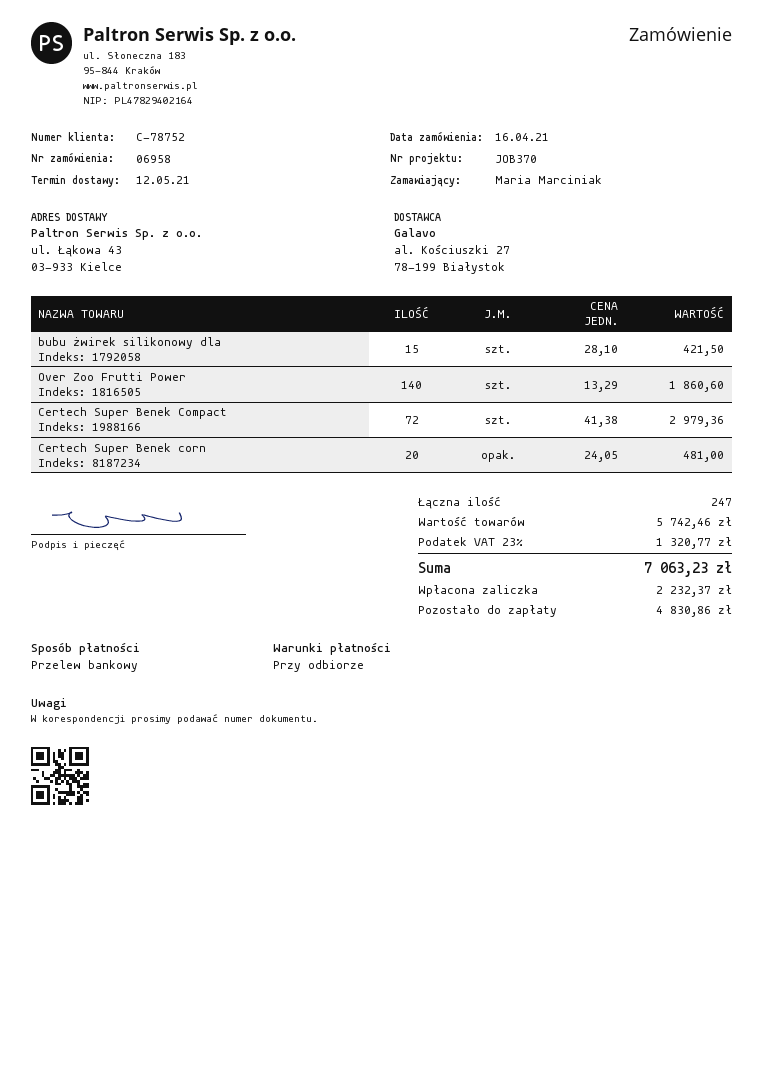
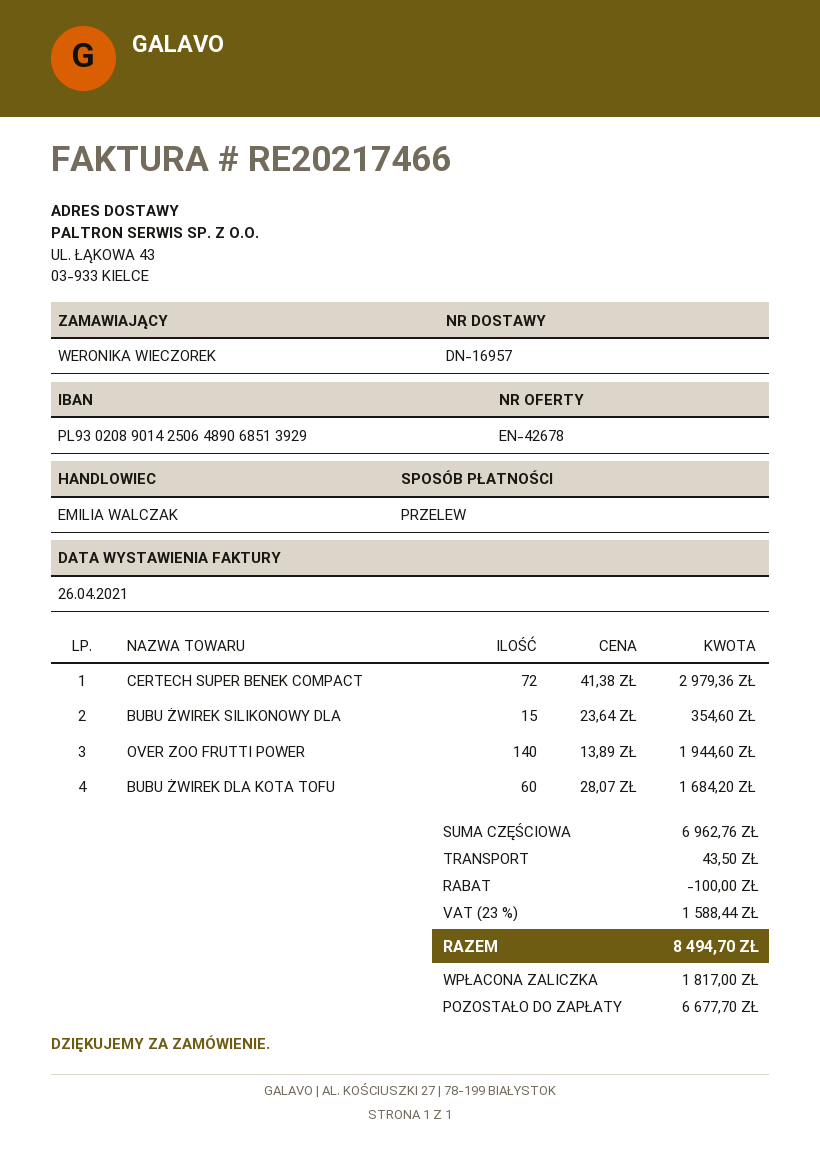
ordered by: Maria Marciniak -> WERONIKA WIECZOREK
bubu żwirek silikonowy dla: 15 x 28.10 = 421.50 -> 15 x 23.64 = 354.60
Over Zoo Frutti Power: 140 x 13.29 = 1860.60 -> 140 x 13.89 = 1944.60
Certech Super Benek corn: 20 x 24.05 = 481.00 -> none
BUBU ŻWIREK DLA KOTA TOFU: none -> 60 x 28.07 = 1684.20
subtotal: 5742.46 -> 6962.76
discount: none -> 100.00
shipping: none -> 43.50
tax: 23% = 1320.77 -> 23% = 1588.44
total: 7063.23 -> 8494.70
deposit: 2232.37 -> 1817.00
balance: 4830.86 -> 6677.70

